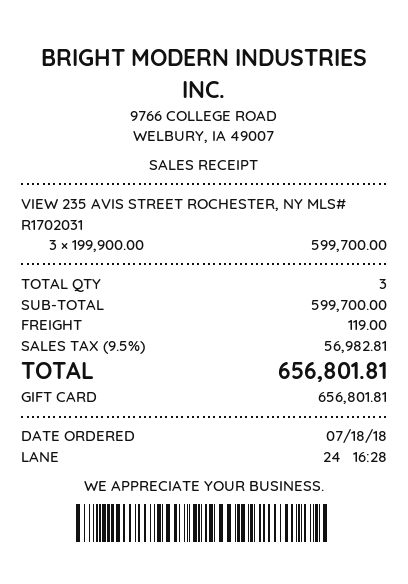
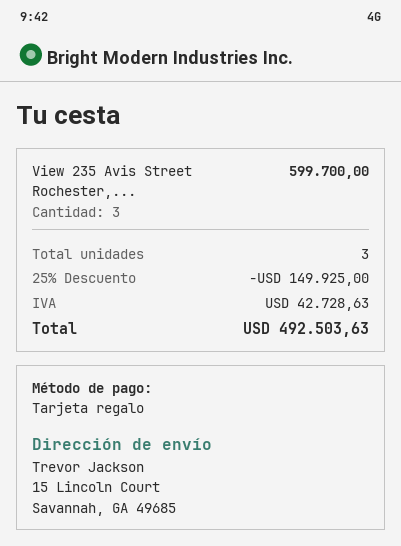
discount: none -> 25% = 149925.00
shipping: 119.00 -> none
tax: 56982.81 -> 42728.63
total: 656801.81 -> 492503.63

